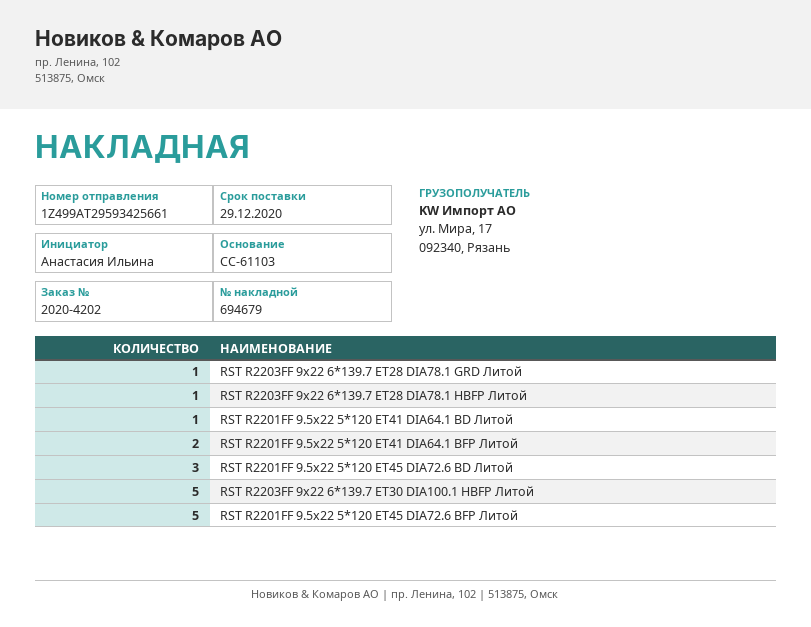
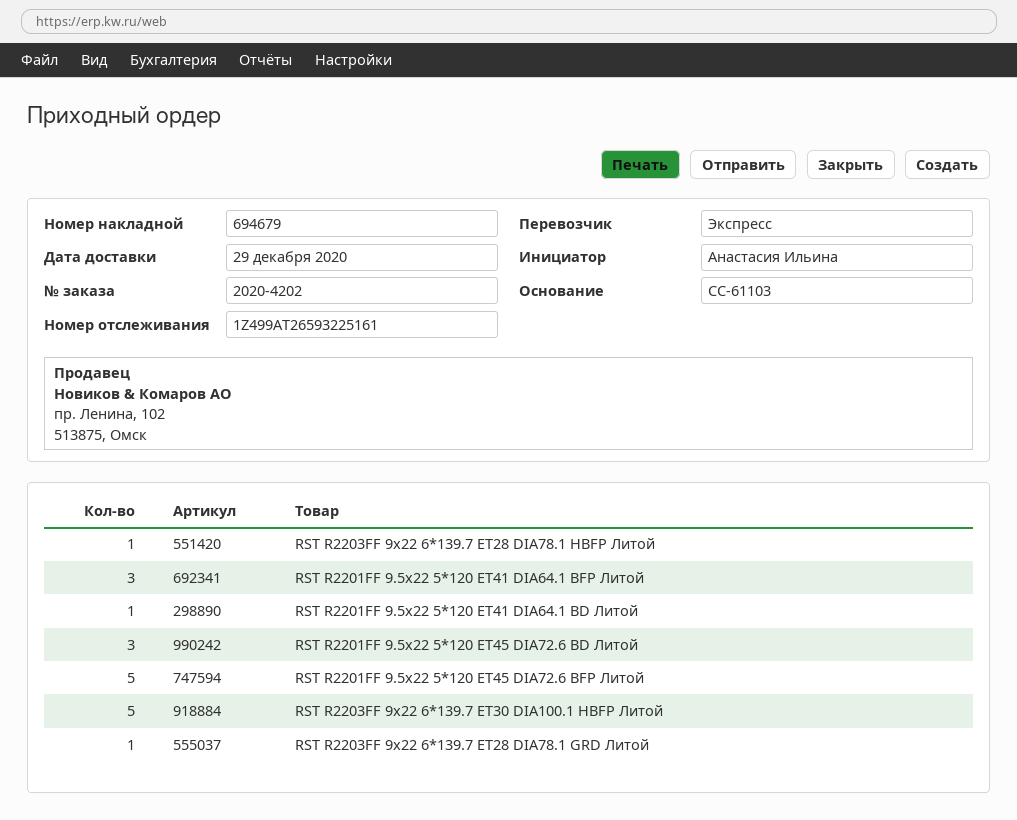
tracking number: 1Z499AT29593425661 -> 1Z499AT26593225161
RST R2201FF 9.5x22 5*120 ET41 DIA64.1 BFP Литой: 2 -> 3

